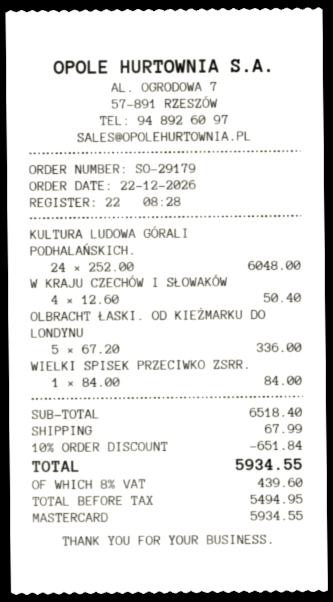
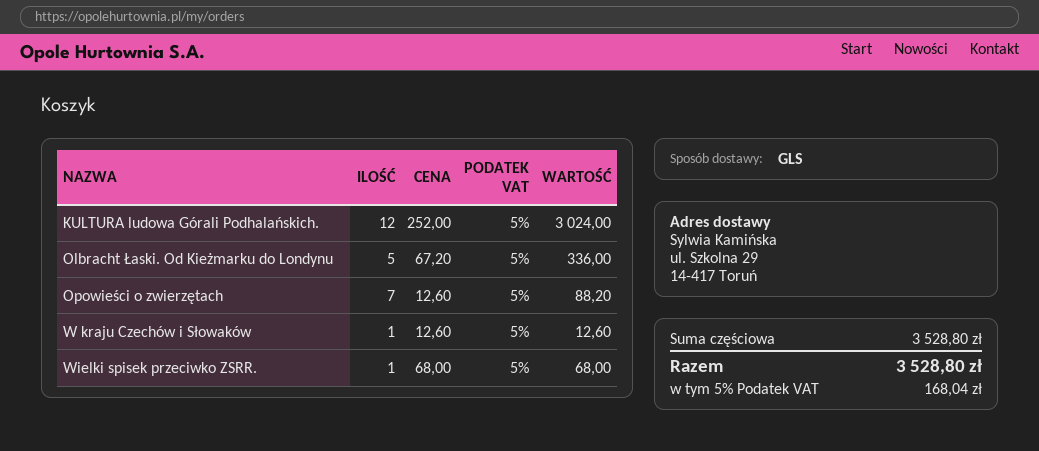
KULTURA LUDOWA GÓRALI PODHALAŃSKICH.: 24 x 252.00 = 6048.00 -> 12 x 252.00 = 3024.00
W KRAJU CZECHÓW I SŁOWAKÓW: 4 x 12.60 = 50.40 -> 1 x 12.60 = 12.60
WIELKI SPISEK PRZECIWKO ZSRR.: 1 x 84.00 = 84.00 -> 1 x 68.00 = 68.00
Opowieści o zwierzętach: none -> 7 x 12.60 = 88.20
subtotal: 6518.40 -> 3528.80
discount: 10% = 651.84 -> none
shipping: 67.99 -> none
tax: 8% = 439.60 -> 5% = 168.04
total: 5934.55 -> 3528.80

